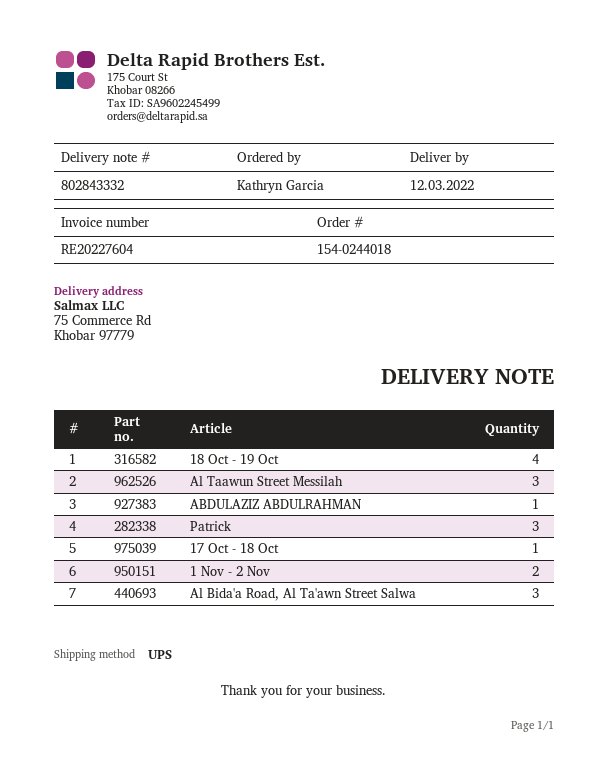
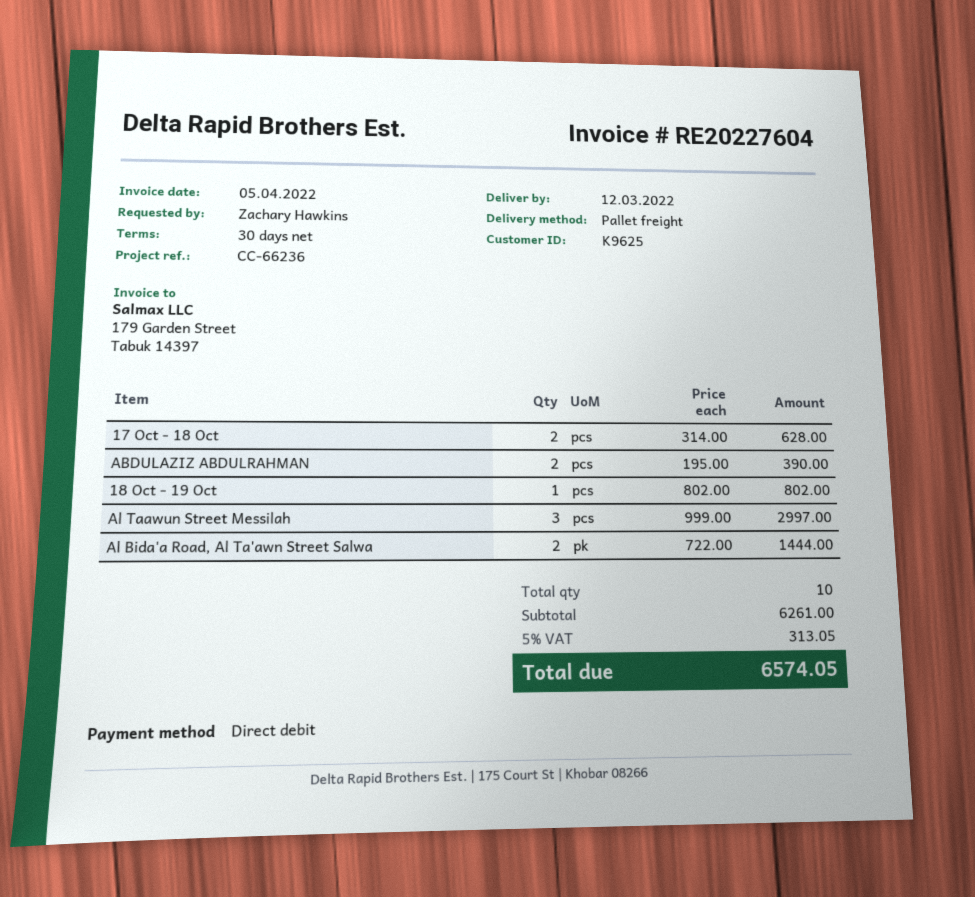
ordered by: Kathryn Garcia -> Zachary Hawkins
shipping method: UPS -> pallet freight
18 Oct - 19 Oct: 4 -> 1
ABDULAZIZ ABDULRAHMAN: 1 -> 2
Patrick: 3 -> none
17 Oct - 18 Oct: 1 -> 2
1 Nov - 2 Nov: 2 -> none
Al Bida'a Road, Al Ta'awn Street Salwa: 3 -> 2

